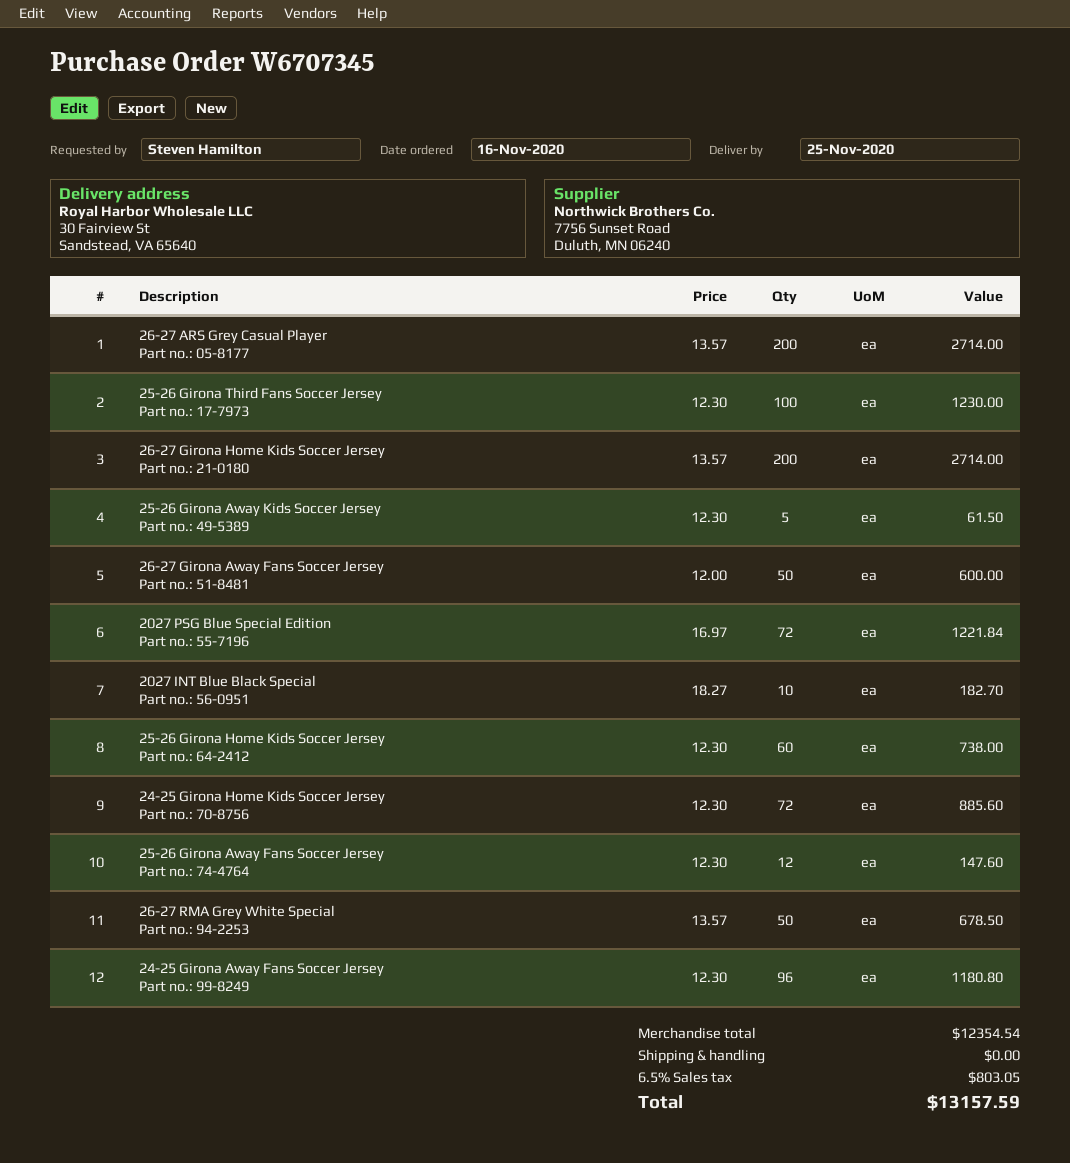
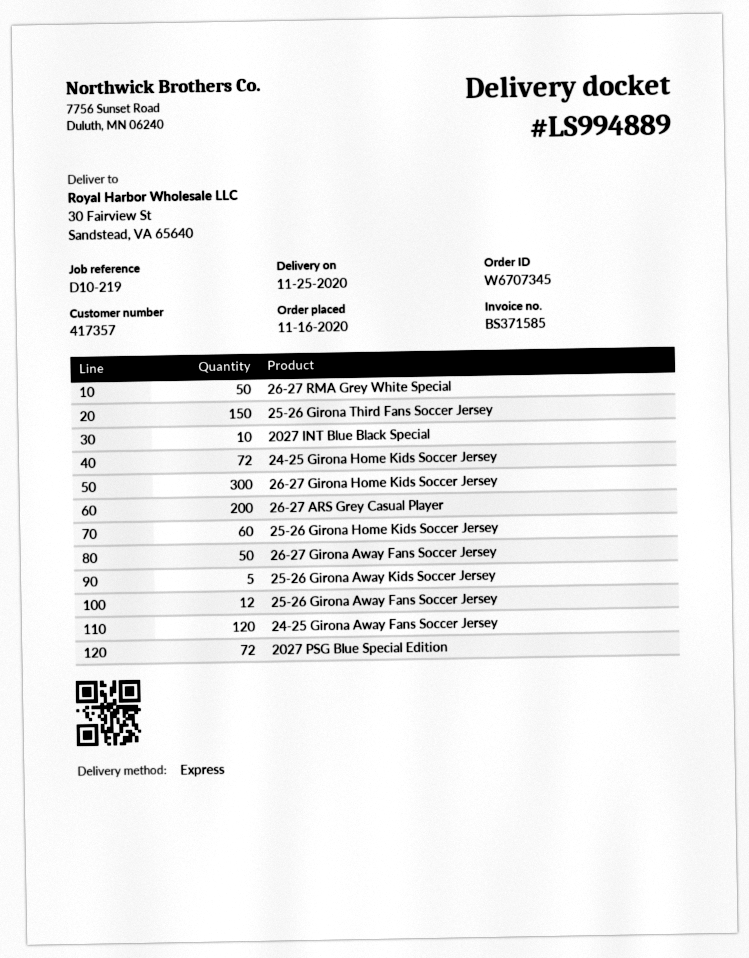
25-26 Girona Third Fans Soccer Jersey: 100 -> 150
26-27 Girona Home Kids Soccer Jersey: 200 -> 300
24-25 Girona Away Fans Soccer Jersey: 96 -> 120

